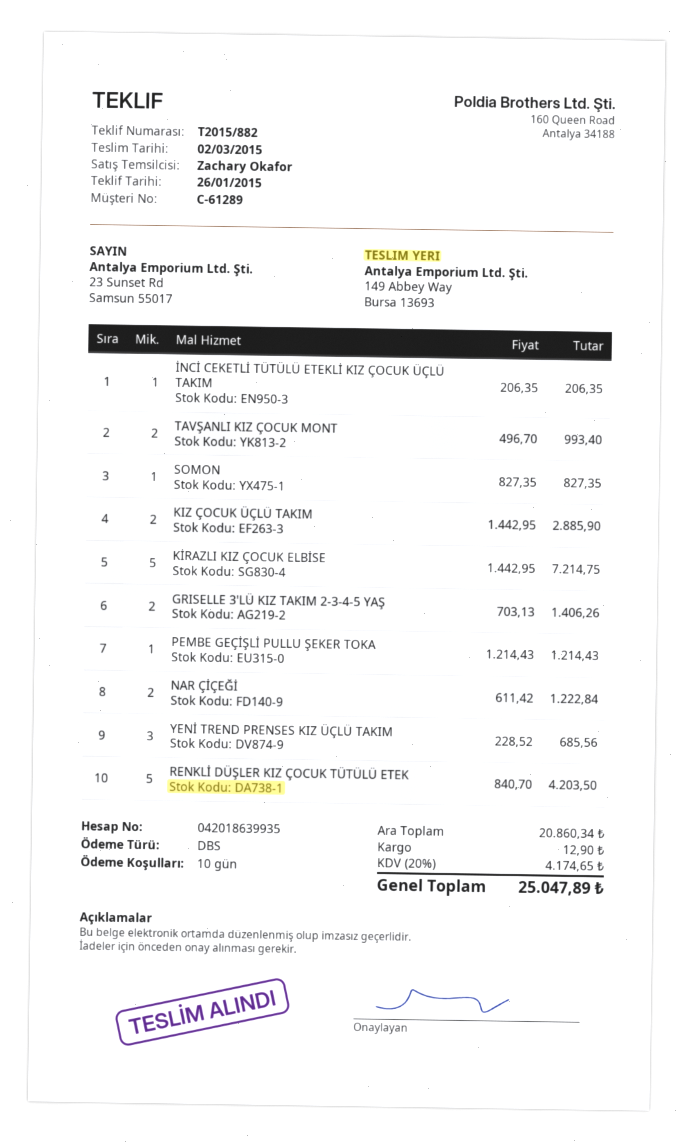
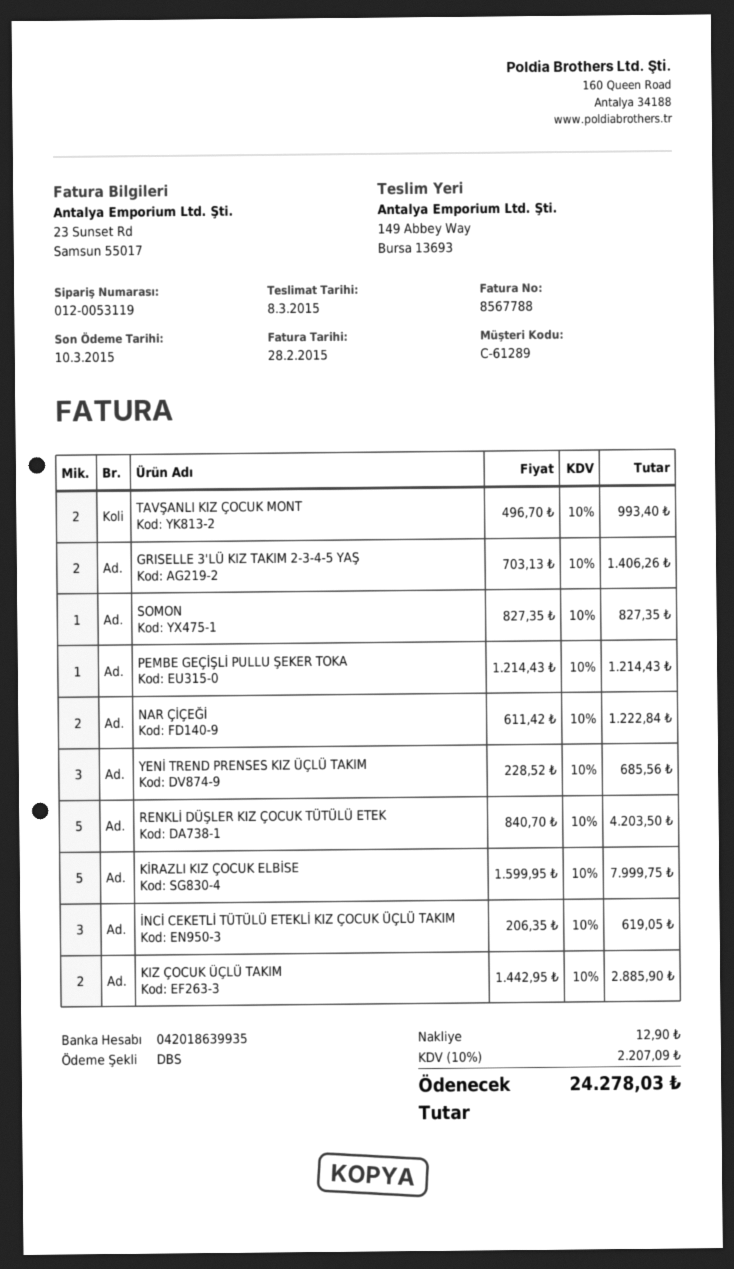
delivery date: 2015-03-02 -> 2015-03-08
İNCİ CEKETLİ TÜTÜLÜ ETEKLİ KIZ ÇOCUK ÜÇLÜ TAKIM: 1 x 206.35 = 206.35 -> 3 x 206.35 = 619.05
KİRAZLI KIZ ÇOCUK ELBİSE: 5 x 1442.95 = 7214.75 -> 5 x 1599.95 = 7999.75
tax: 20% = 4174.65 -> 10% = 2207.09
total: 25047.89 -> 24278.03

